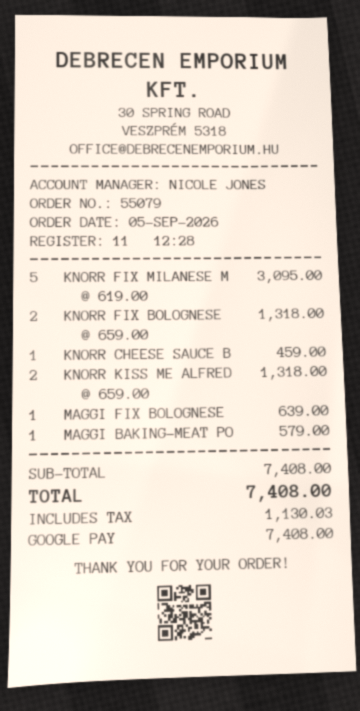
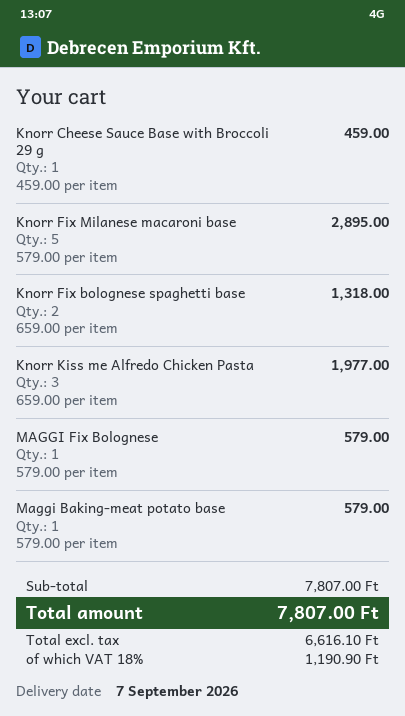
KNORR FIX MILANESE M: 5 x 619.00 = 3095.00 -> 5 x 579.00 = 2895.00
KNORR KISS ME ALFRED: 2 x 659.00 = 1318.00 -> 3 x 659.00 = 1977.00
MAGGI FIX BOLOGNESE: 1 x 639.00 = 639.00 -> 1 x 579.00 = 579.00
subtotal: 7408.00 -> 7807.00
tax: 1130.03 -> 1190.90
total: 7408.00 -> 7807.00

